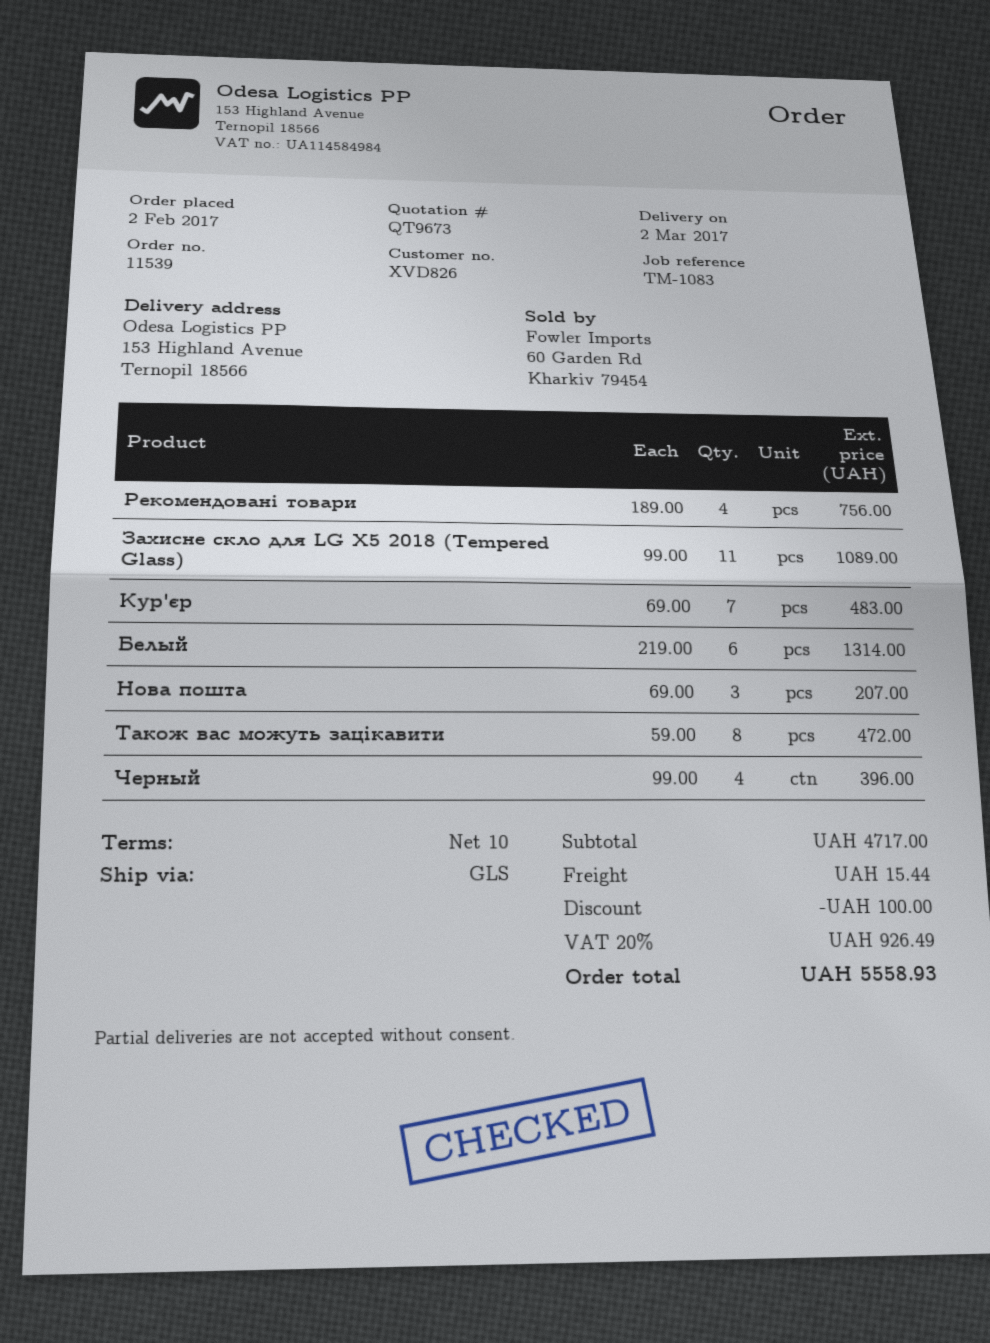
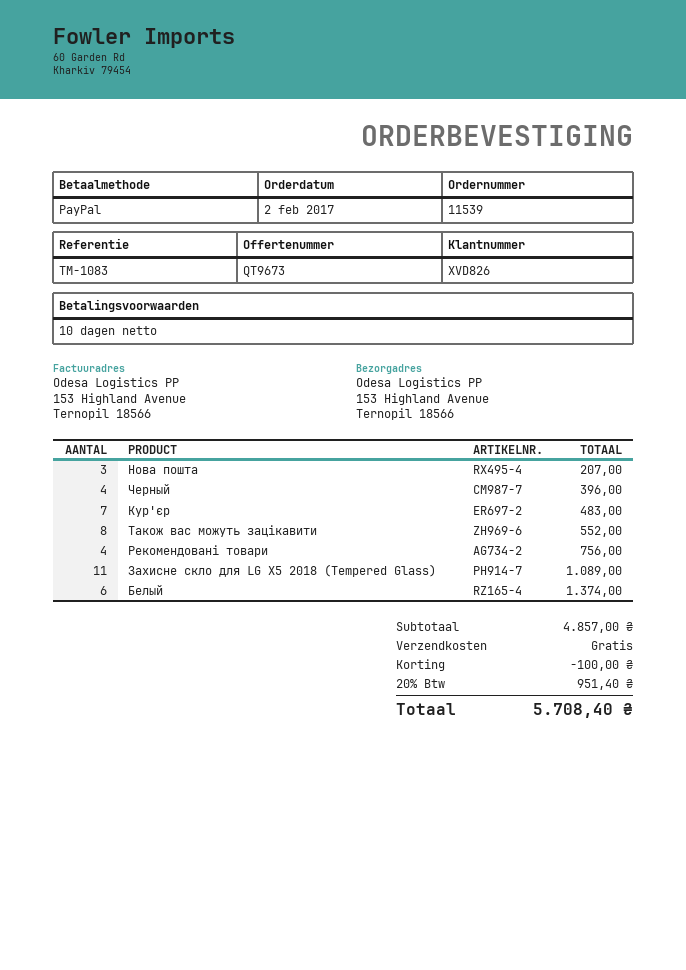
Белый: 6 for 1314.00 -> 6 for 1374.00
Також вас можуть зацікавити: 8 for 472.00 -> 8 for 552.00
subtotal: 4717.00 -> 4857.00
shipping: 15.44 -> 0.00
tax: 20% = 926.49 -> 20% = 951.40
total: 5558.93 -> 5708.40

